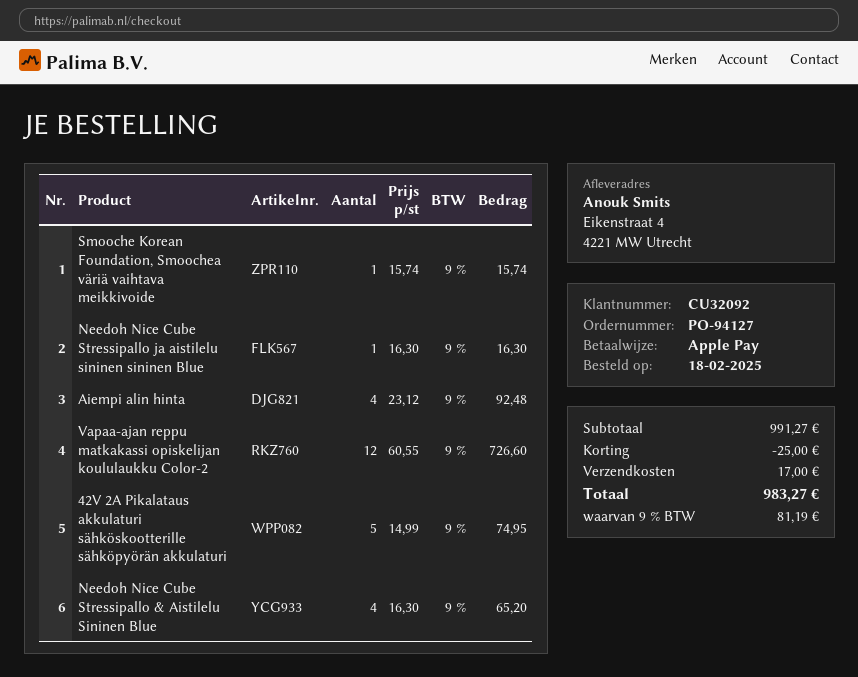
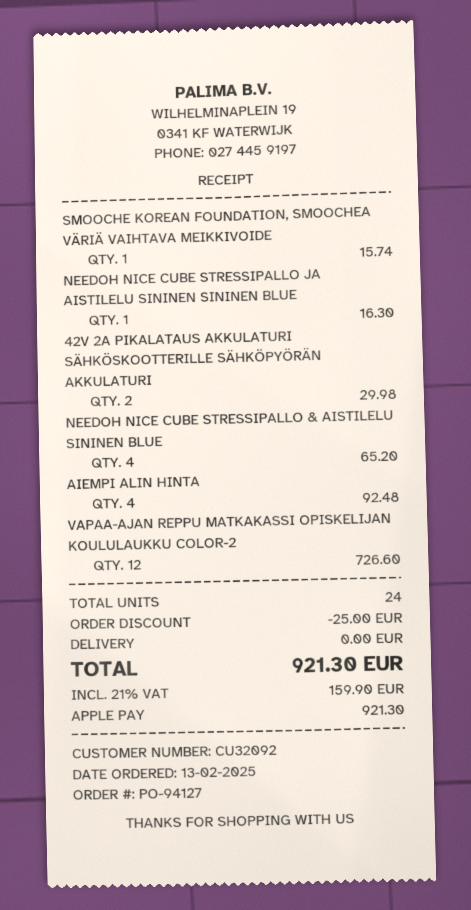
order date: 2025-02-18 -> 2025-02-13
42V 2A Pikalataus akkulaturi sähköskootterille sähköpyörän akkulaturi: 5 for 74.95 -> 2 for 29.98
shipping: 17.00 -> 0.00
tax: 9% = 81.19 -> 21% = 159.90
total: 983.27 -> 921.30

